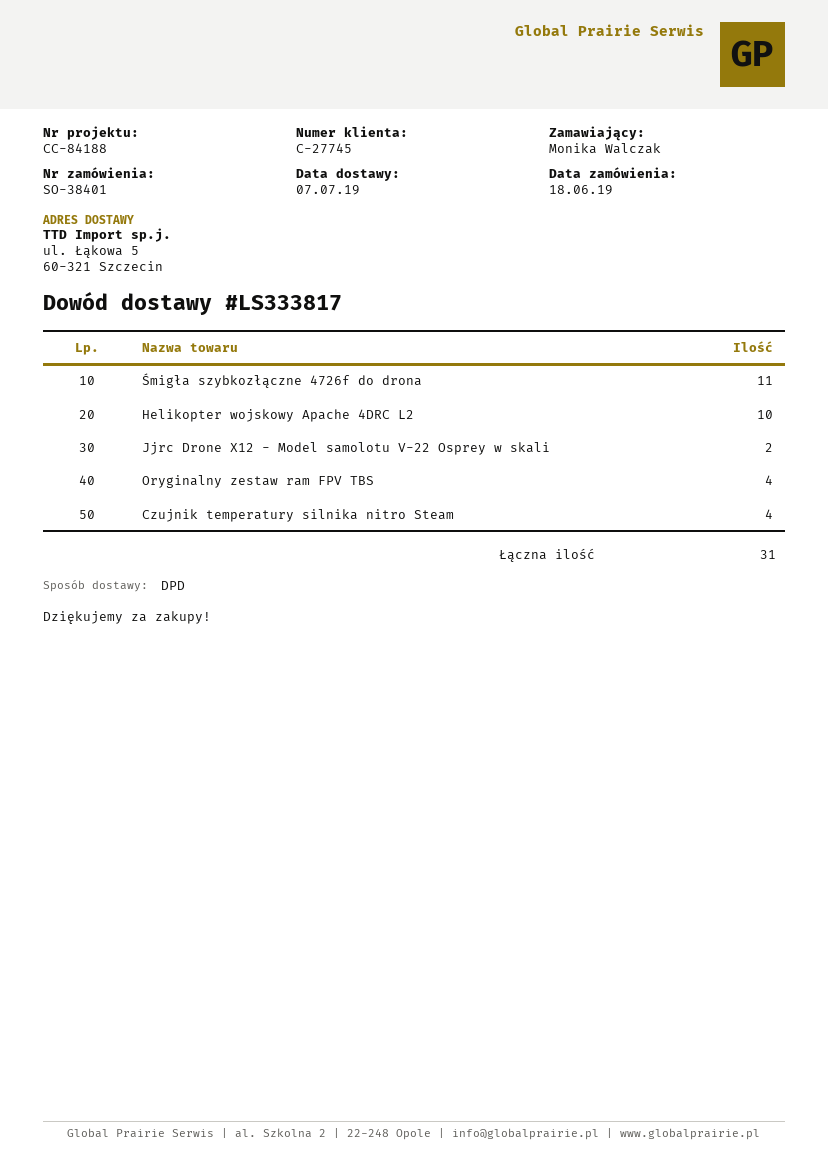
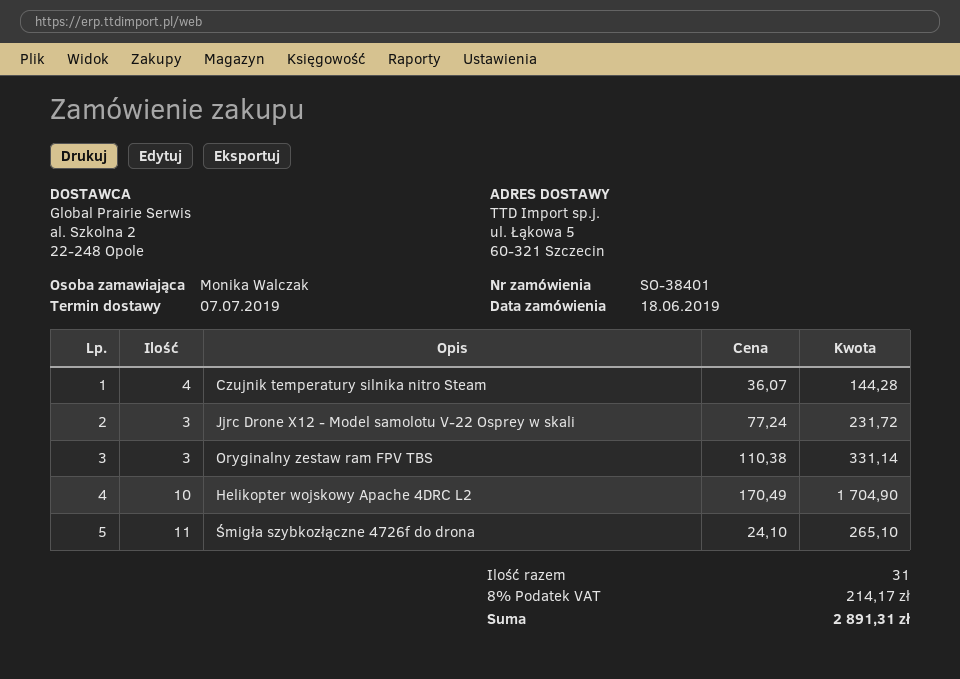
Jjrc Drone X12 - Model samolotu V-22 Osprey w skali: 2 -> 3
Oryginalny zestaw ram FPV TBS: 4 -> 3

